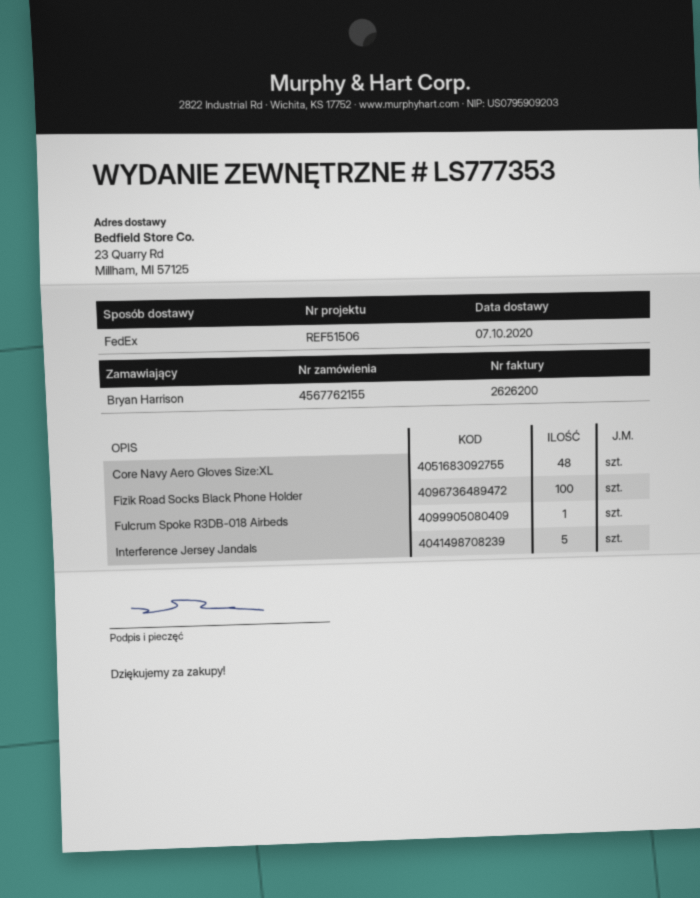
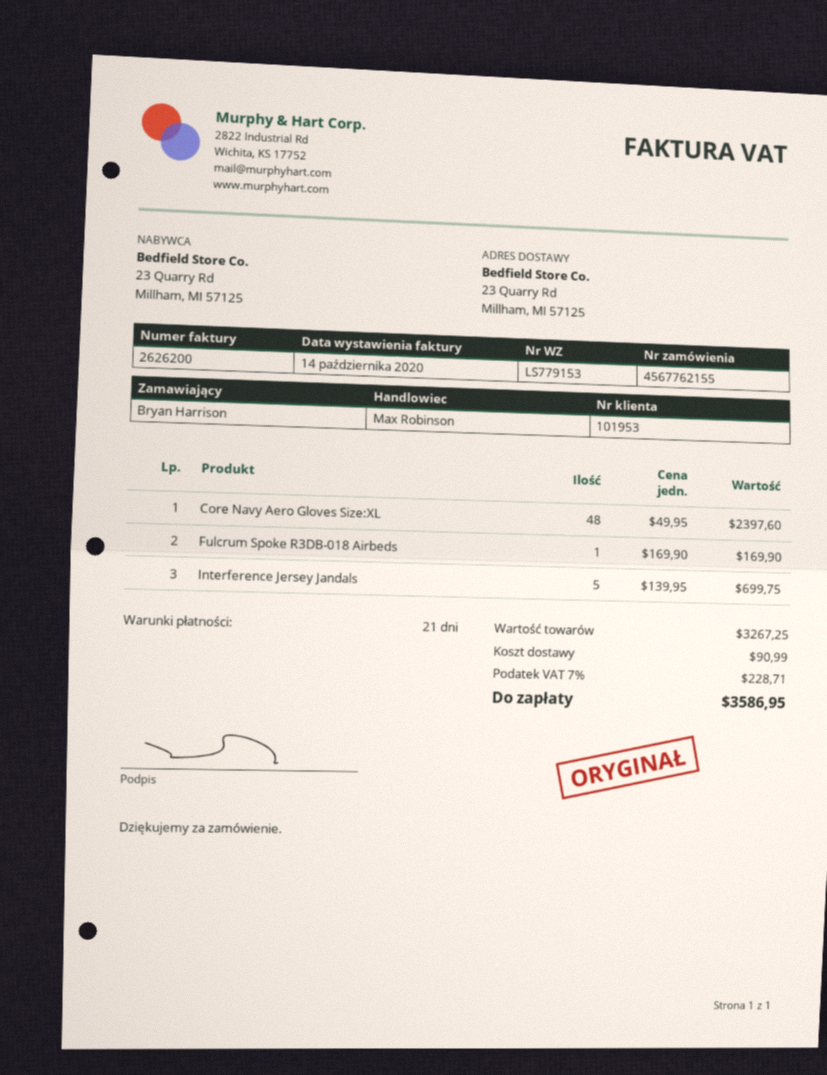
delivery note number: LS777353 -> LS779153
Fizik Road Socks Black Phone Holder: 100 -> none

